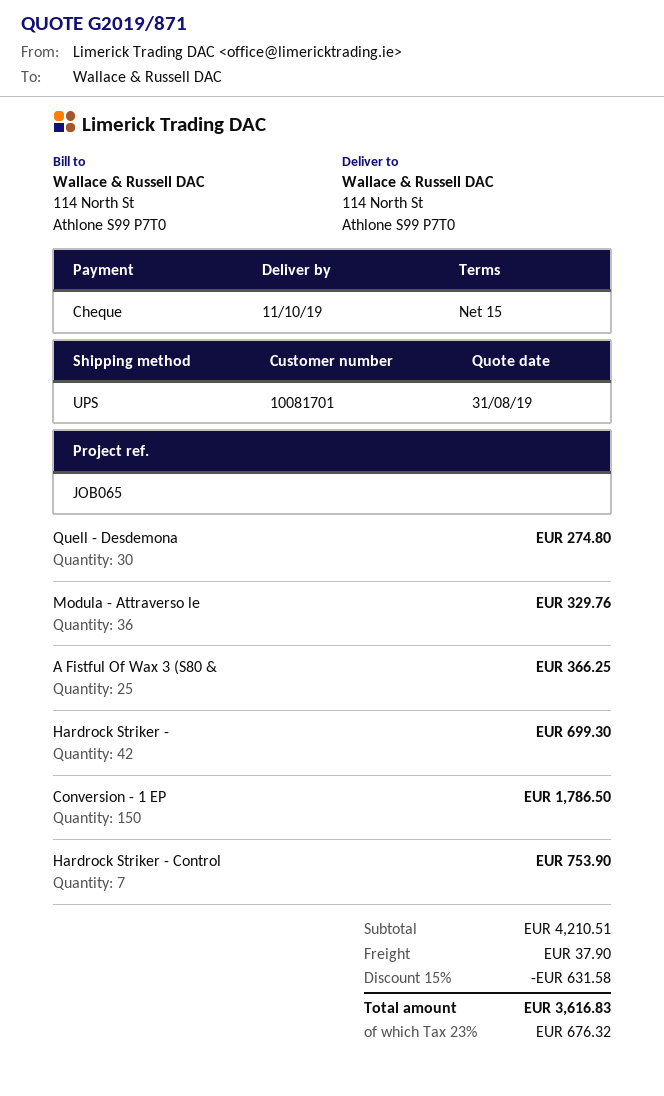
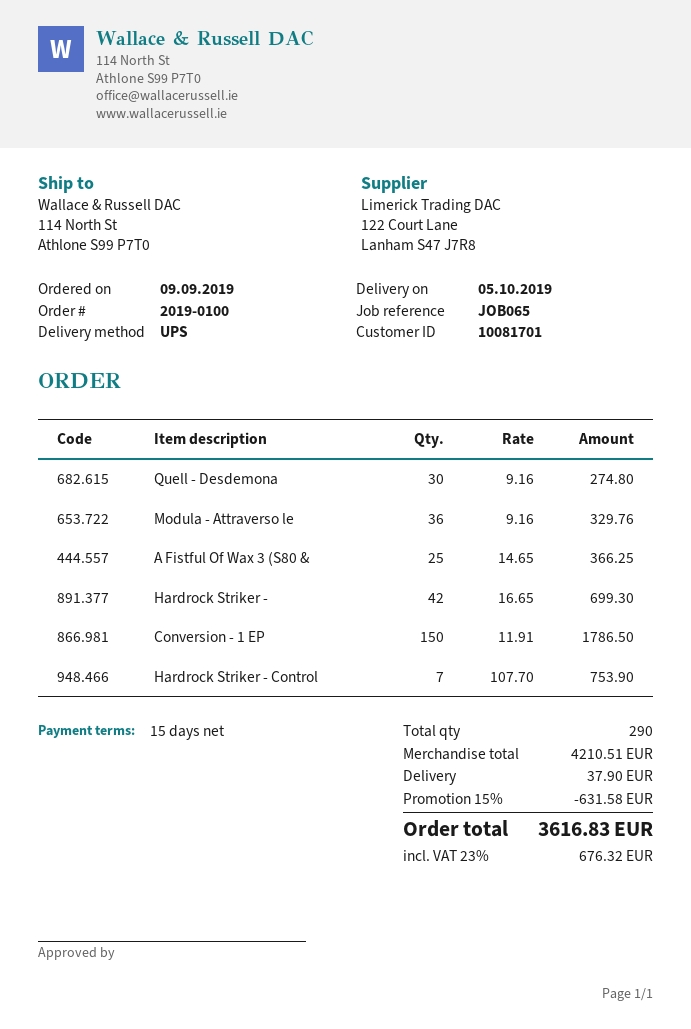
delivery date: 2019-10-11 -> 2019-10-05

